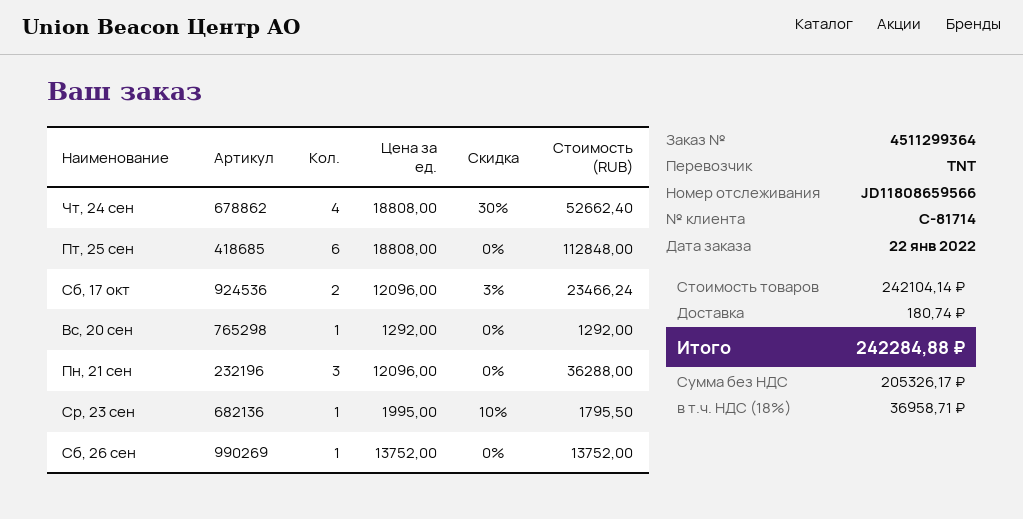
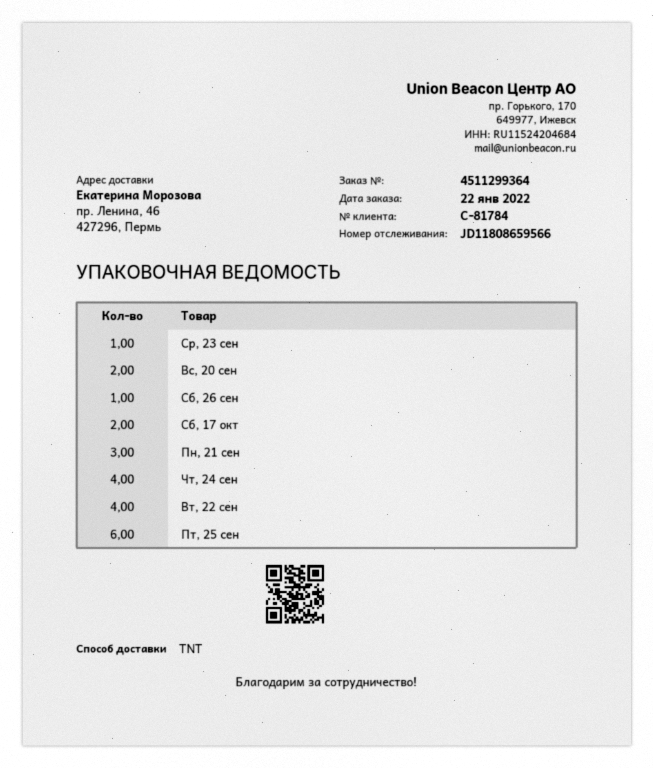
customer number: C-81714 -> C-81784
Вс, 20 сен: 1 -> 2
Вт, 22 сен: none -> 4

